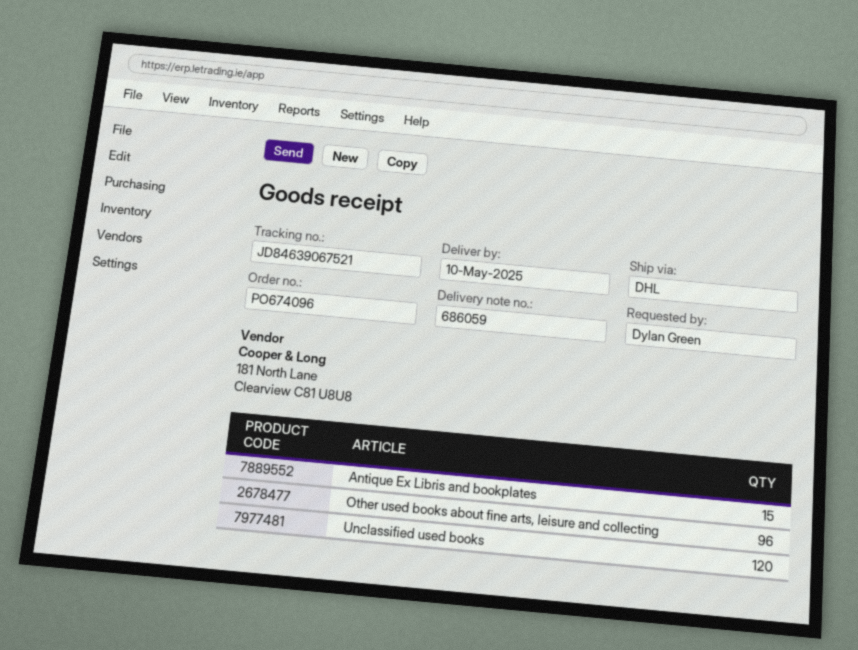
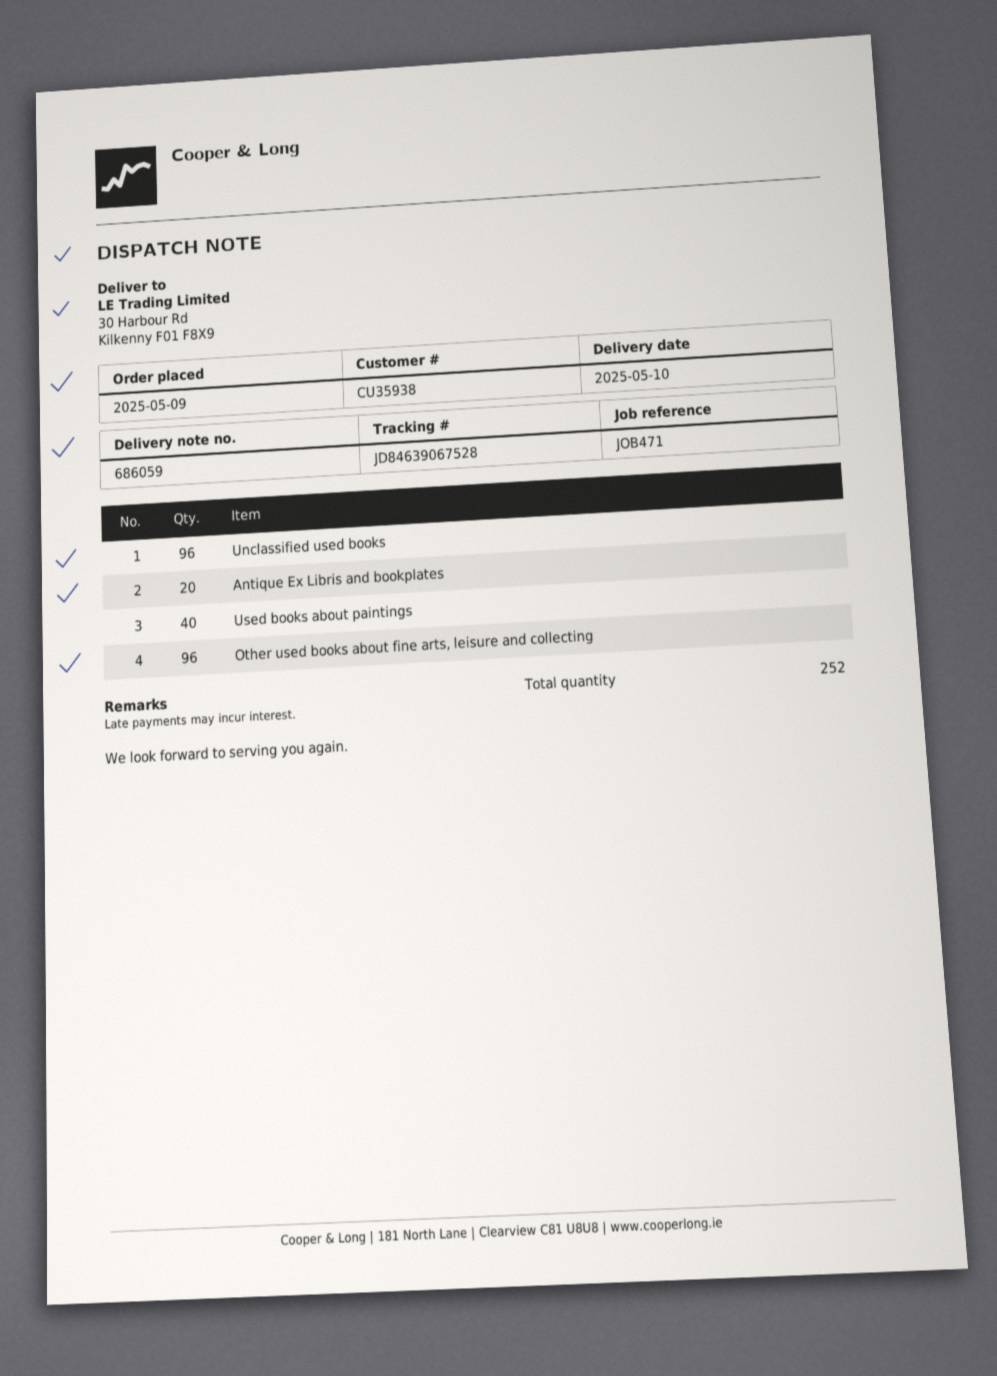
tracking number: JD84639067521 -> JD84639067528
Antique Ex Libris and bookplates: 15 -> 20
Unclassified used books: 120 -> 96
Used books about paintings: none -> 40

